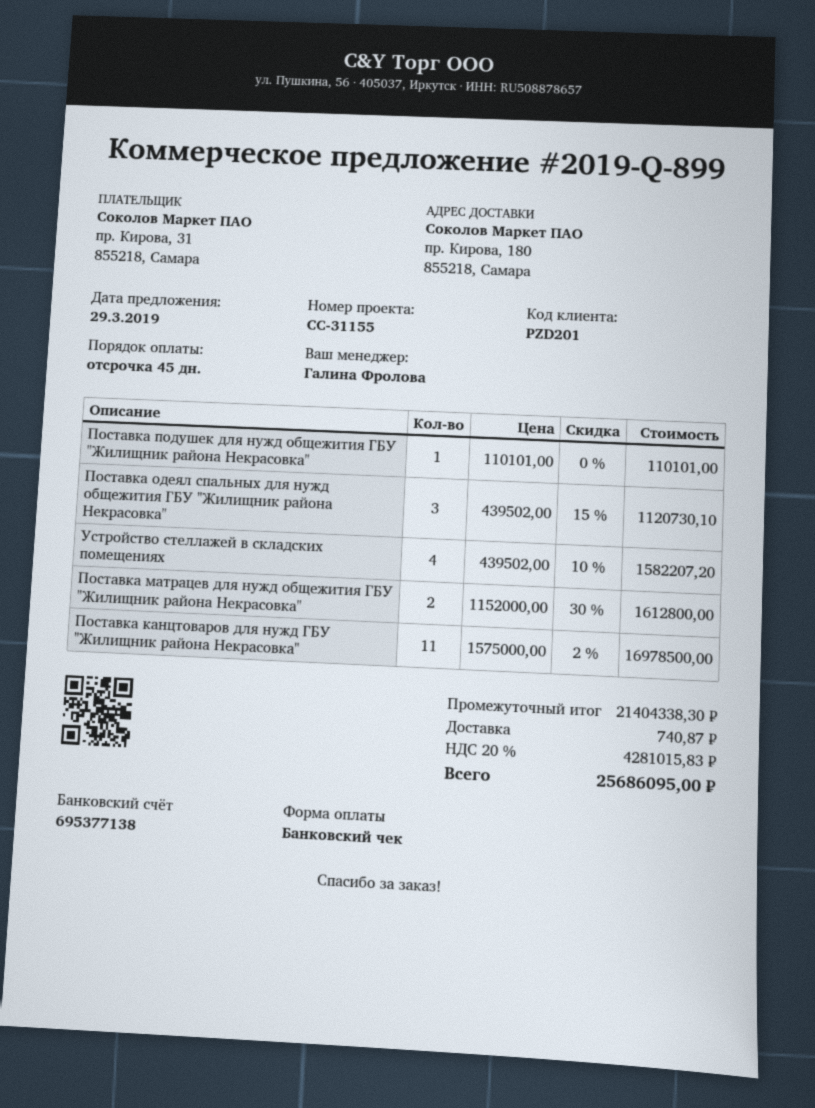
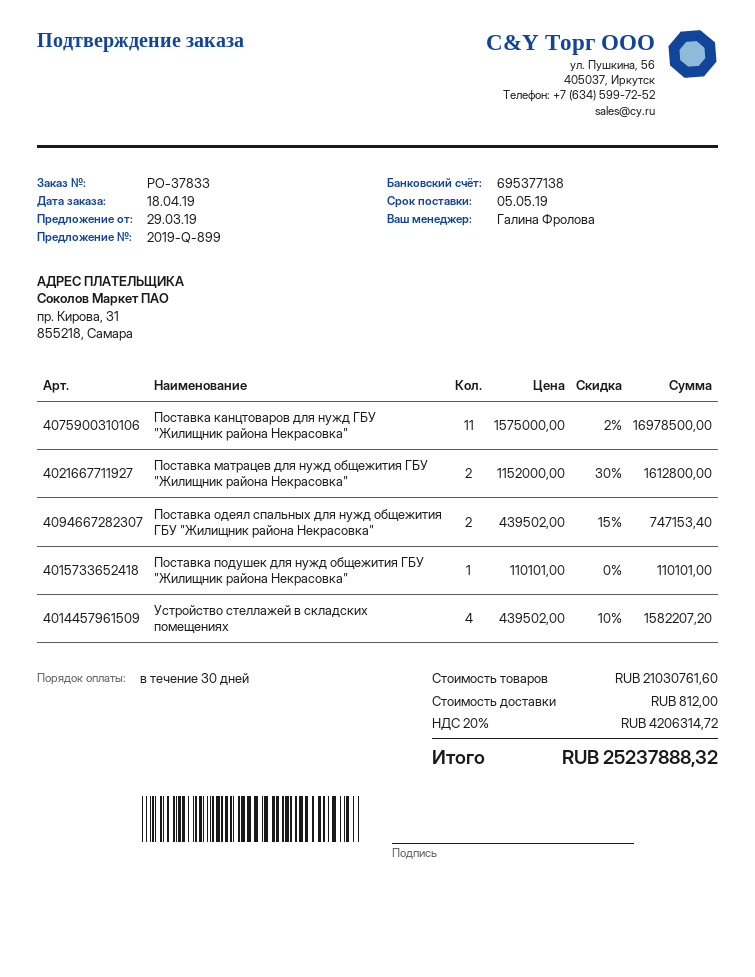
payment terms: 45 days -> 30 days
Поставка одеял спальных для нужд общежития ГБУ "Жилищник района Некрасовка": 3 x 439502.00 - 15% = 1120730.10 -> 2 x 439502.00 - 15% = 747153.40
subtotal: 21404338.30 -> 21030761.60
shipping: 740.87 -> 812.00
tax: 20% = 4281015.83 -> 20% = 4206314.72
total: 25686095.00 -> 25237888.32

